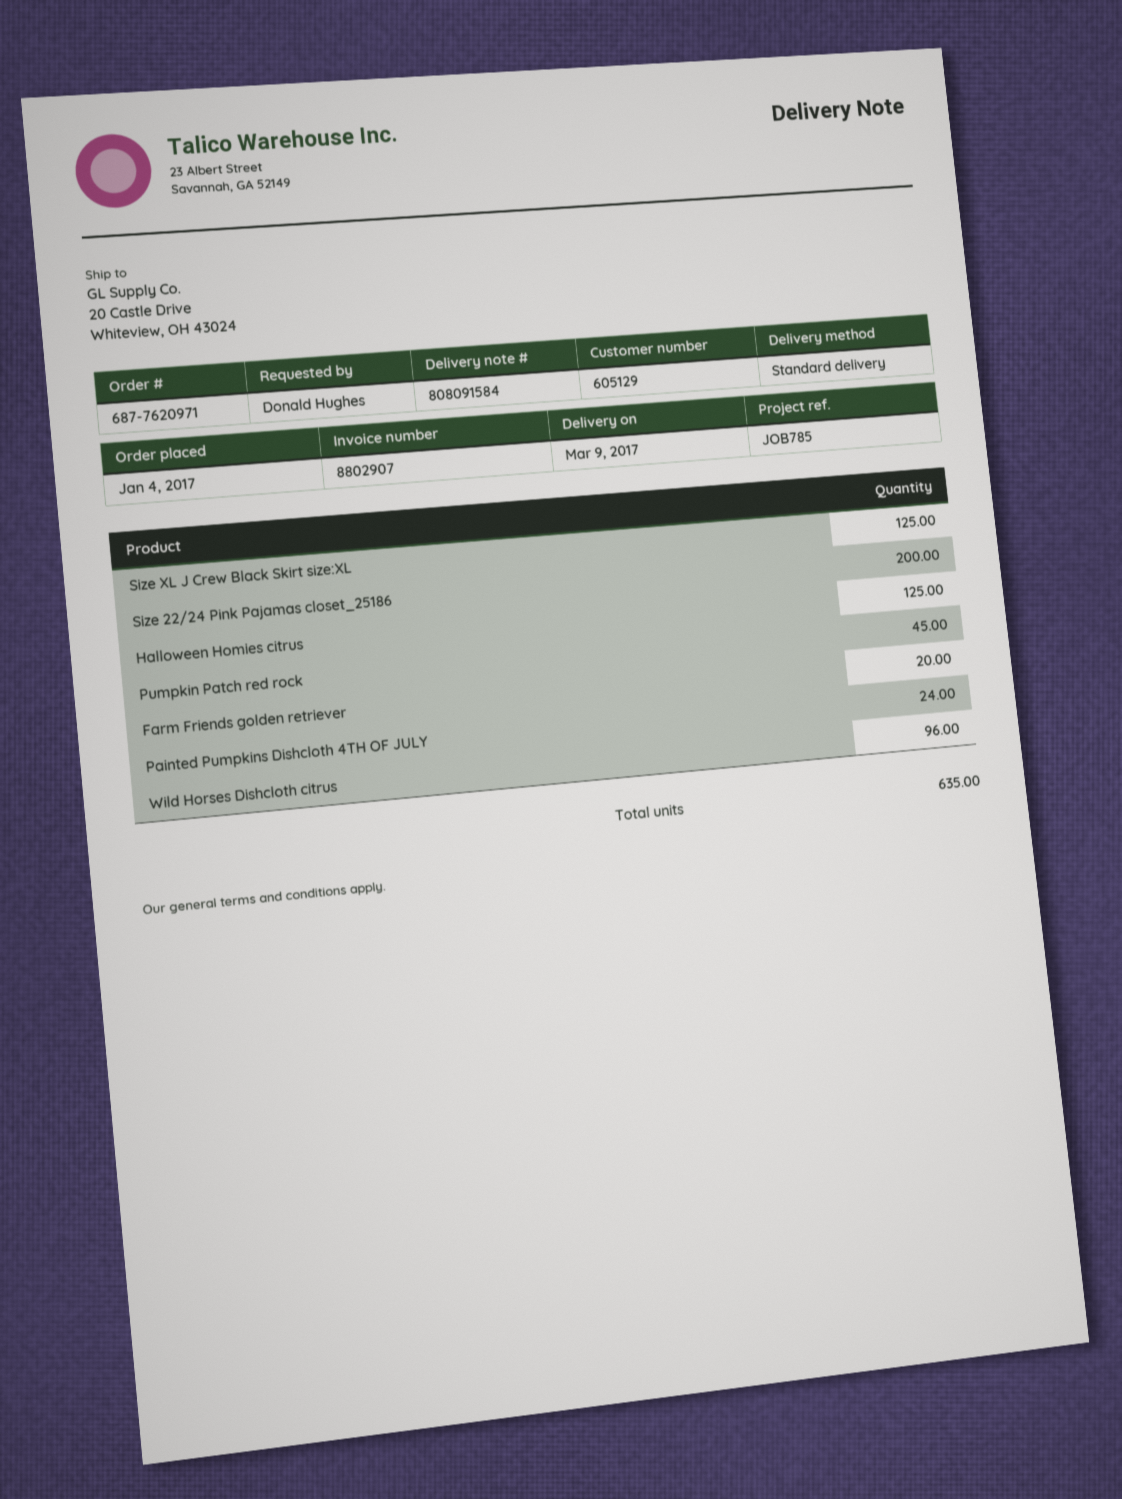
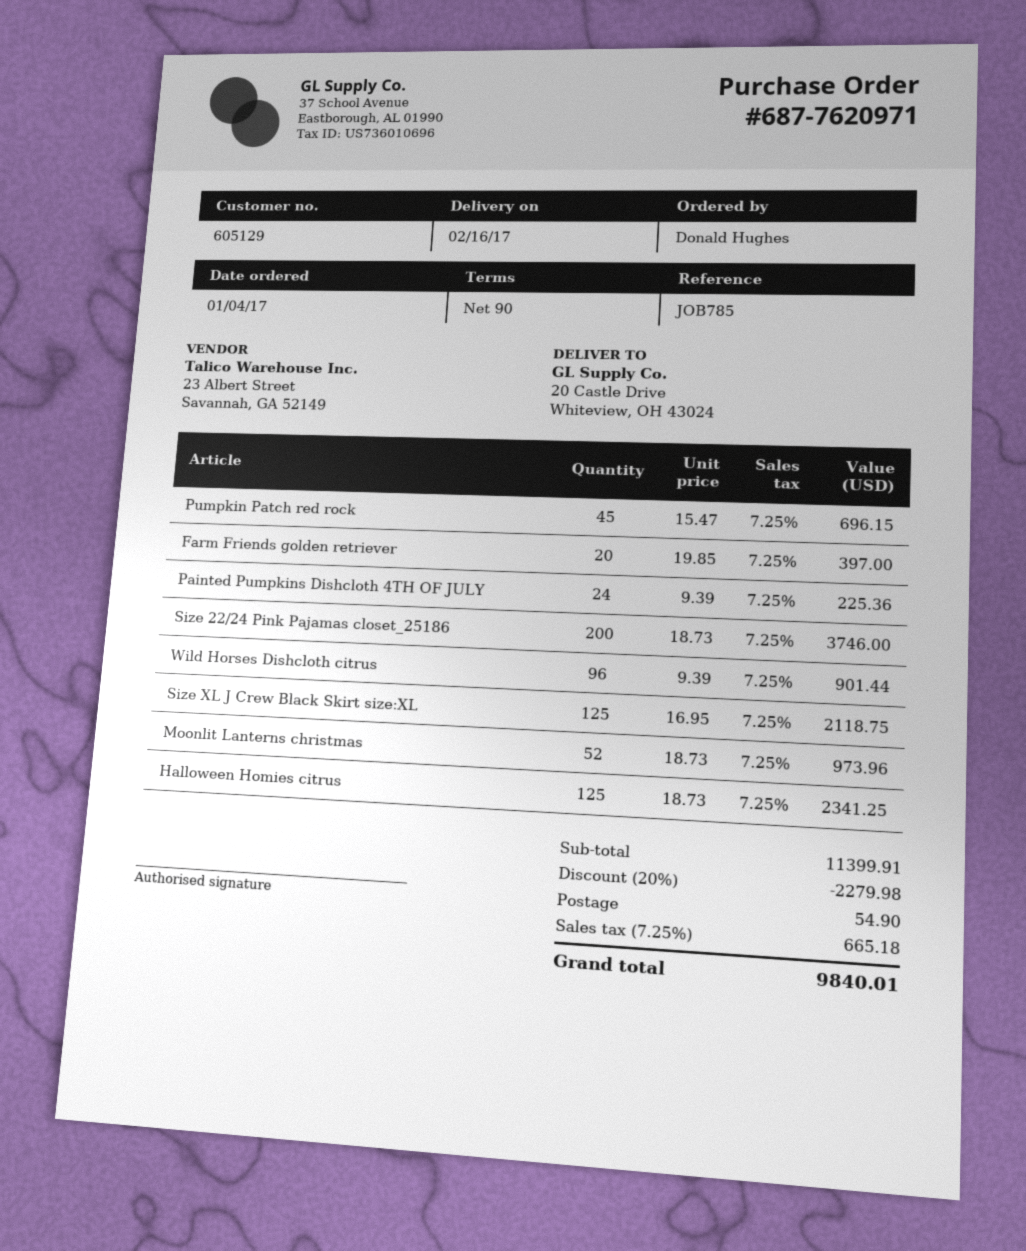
delivery date: 2017-03-09 -> 2017-02-16
Moonlit Lanterns christmas: none -> 52

